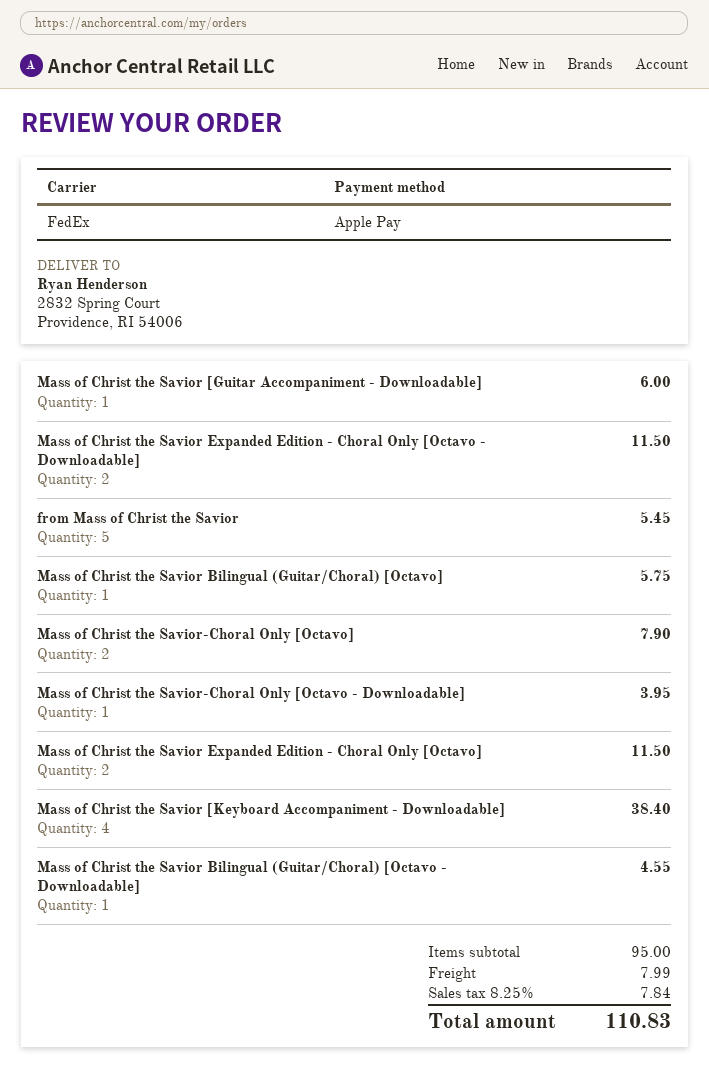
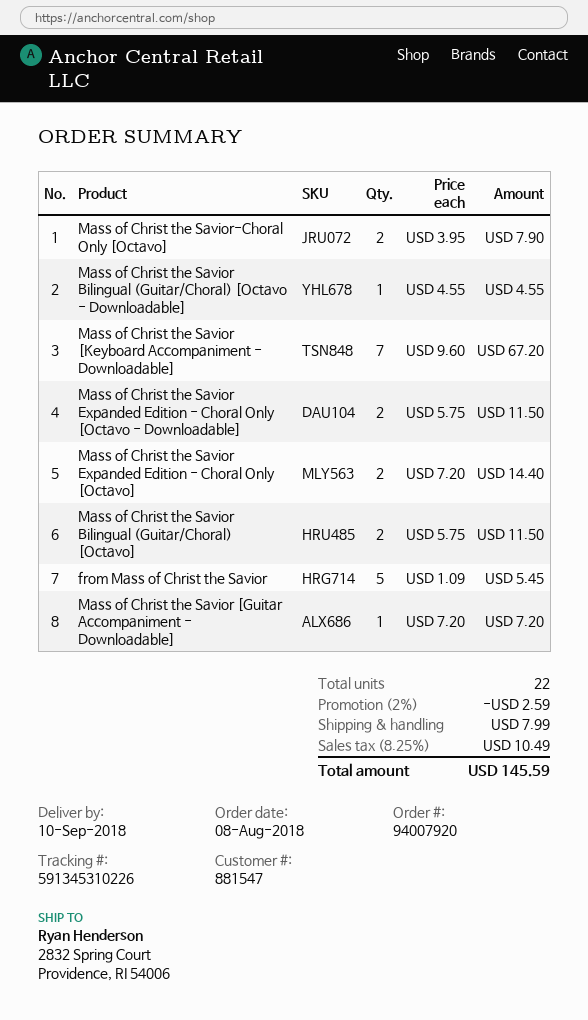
Mass of Christ the Savior [Guitar Accompaniment - Downloadable]: 1 for 6.00 -> 1 for 7.20
Mass of Christ the Savior Bilingual (Guitar/Choral) [Octavo]: 1 for 5.75 -> 2 for 11.50
Mass of Christ the Savior-Choral Only [Octavo - Downloadable]: 1 for 3.95 -> none
Mass of Christ the Savior Expanded Edition - Choral Only [Octavo]: 2 for 11.50 -> 2 for 14.40
Mass of Christ the Savior [Keyboard Accompaniment - Downloadable]: 4 for 38.40 -> 7 for 67.20
discount: none -> 2% = 2.59
tax: 8.25% = 7.84 -> 8.25% = 10.49
total: 110.83 -> 145.59

